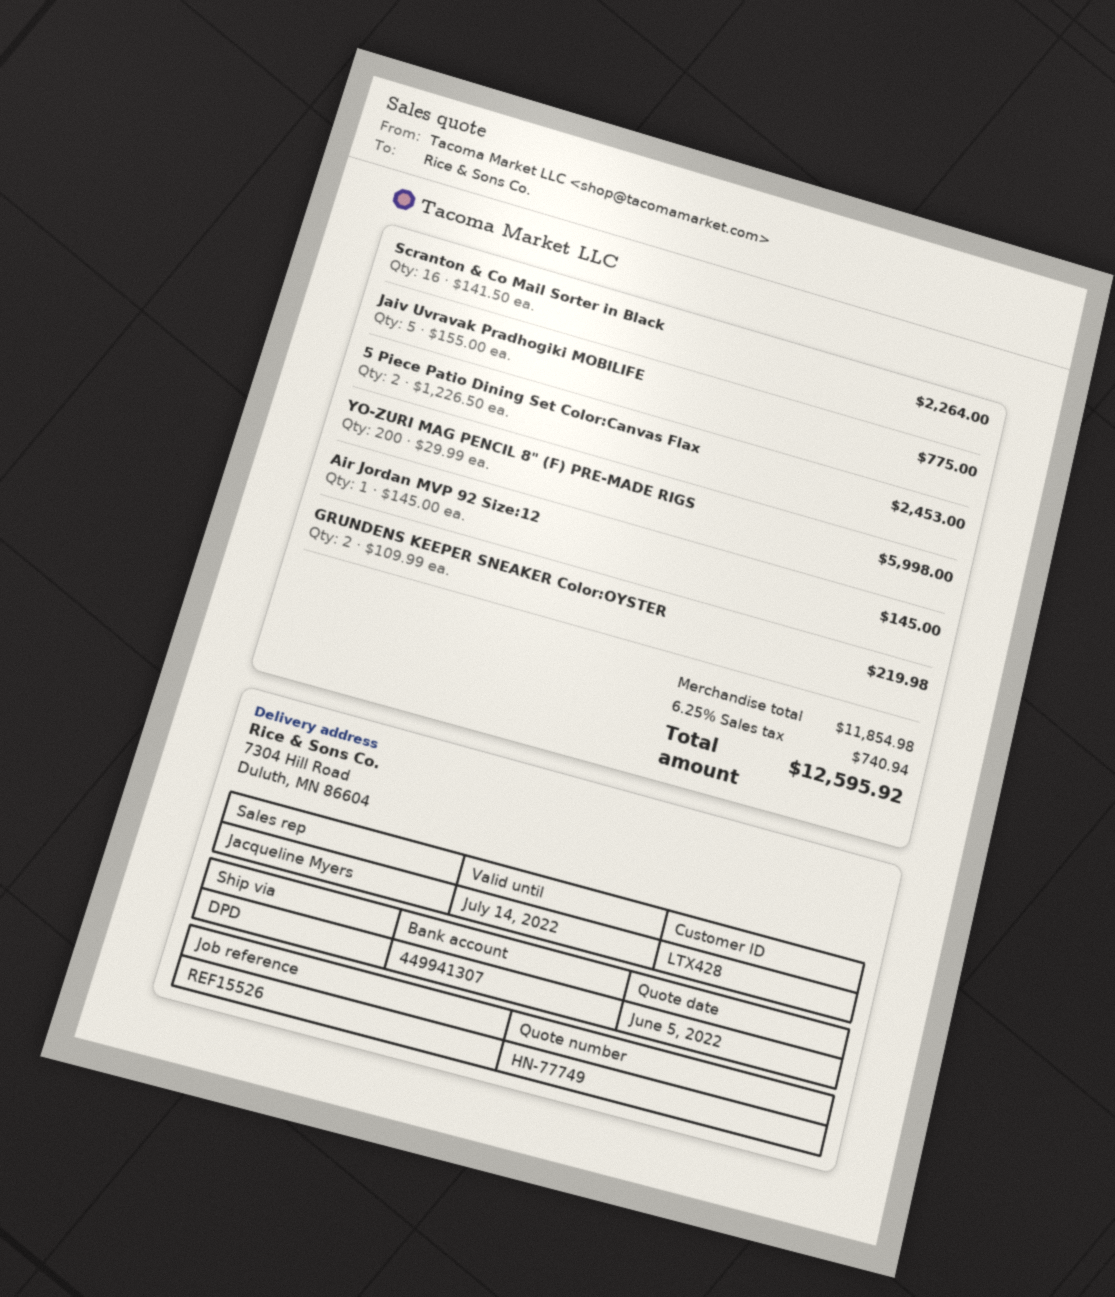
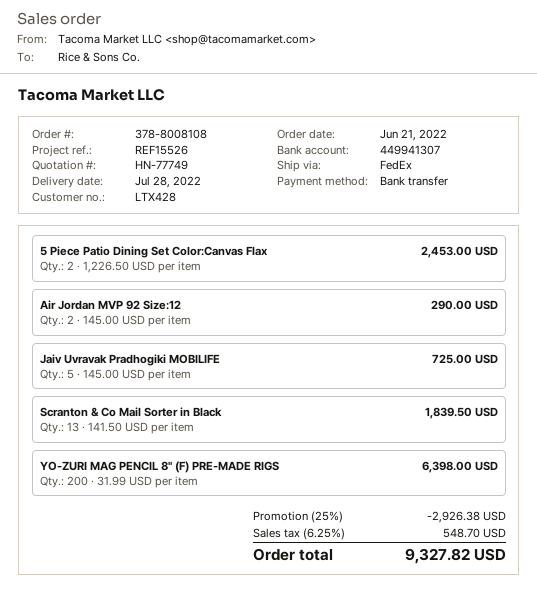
shipping method: DPD -> FedEx
Scranton & Co Mail Sorter in Black: 16 x 141.50 = 2264.00 -> 13 x 141.50 = 1839.50
Jaiv Uvravak Pradhogiki MOBILIFE: 5 x 155.00 = 775.00 -> 5 x 145.00 = 725.00
YO-ZURI MAG PENCIL 8" (F) PRE-MADE RIGS: 200 x 29.99 = 5998.00 -> 200 x 31.99 = 6398.00
Air Jordan MVP 92 Size:12: 1 x 145.00 = 145.00 -> 2 x 145.00 = 290.00
GRUNDENS KEEPER SNEAKER Color:OYSTER: 2 x 109.99 = 219.98 -> none
discount: none -> 25% = 2926.38
tax: 6.25% = 740.94 -> 6.25% = 548.70
total: 12595.92 -> 9327.82

